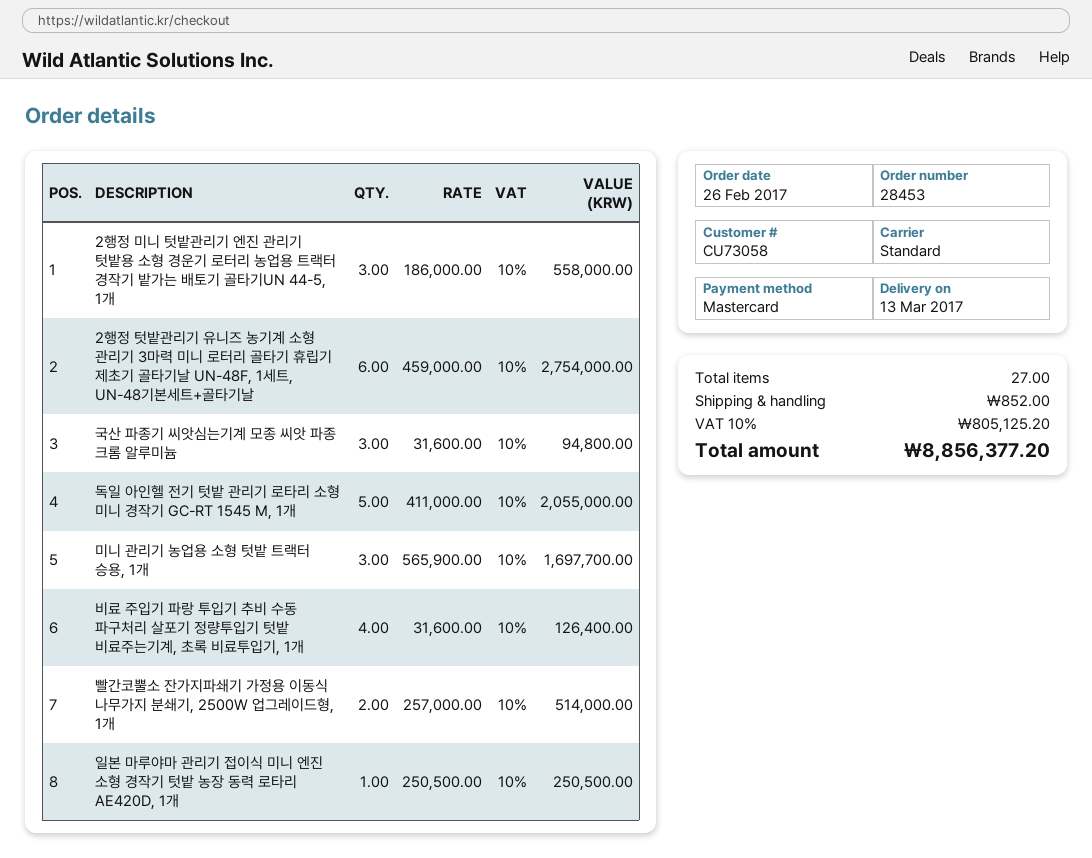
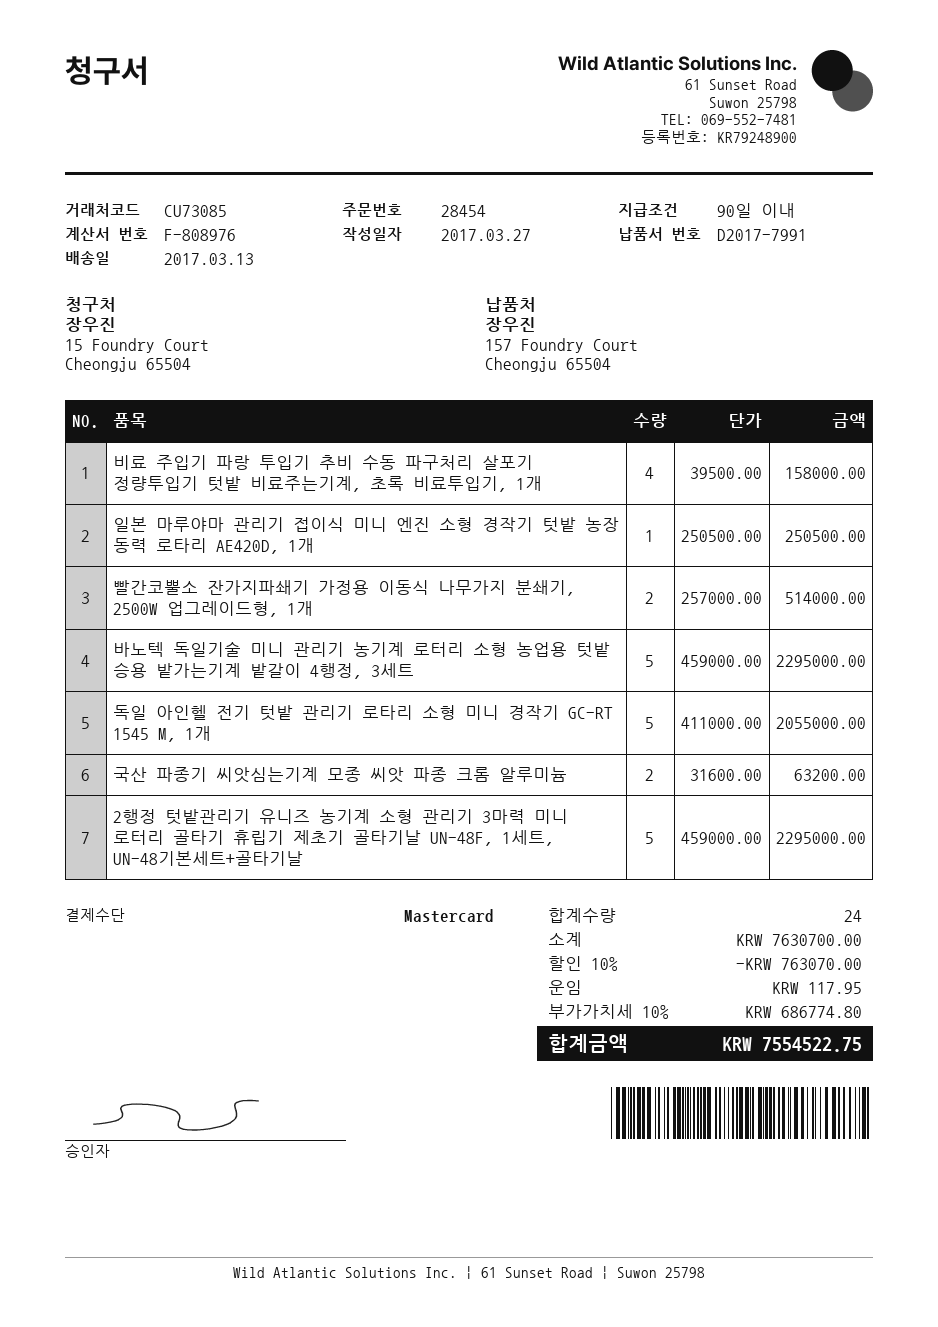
order number: 28453 -> 28454
customer number: CU73058 -> CU73085
2행정 미니 텃밭관리기 엔진 관리기 텃밭용 소형 경운기 로터리 농업용 트랙터 경작기 밭가는 배토기 골타기UN 44-5, 1개: 3 x 186000.00 = 558000.00 -> none
2행정 텃밭관리기 유니즈 농기계 소형 관리기 3마력 미니 로터리 골타기 휴립기 제초기 골타기날 UN-48F, 1세트, UN-48기본세트+골타기날: 6 x 459000.00 = 2754000.00 -> 5 x 459000.00 = 2295000.00
국산 파종기 씨앗심는기계 모종 씨앗 파종 크롬 알루미늄: 3 x 31600.00 = 94800.00 -> 2 x 31600.00 = 63200.00
미니 관리기 농업용 소형 텃밭 트랙터 승용, 1개: 3 x 565900.00 = 1697700.00 -> none
비료 주입기 파랑 투입기 추비 수동 파구처리 살포기 정량투입기 텃밭 비료주는기계, 초록 비료투입기, 1개: 4 x 31600.00 = 126400.00 -> 4 x 39500.00 = 158000.00
바노텍 독일기술 미니 관리기 농기계 로터리 소형 농업용 텃밭 승용 밭가는기계 밭갈이 4행정, 3세트: none -> 5 x 459000.00 = 2295000.00
total quantity: 27 -> 24
discount: none -> 10% = 763070.00
shipping: 852.00 -> 117.95
tax: 10% = 805125.20 -> 10% = 686774.80
total: 8856377.20 -> 7554522.75

